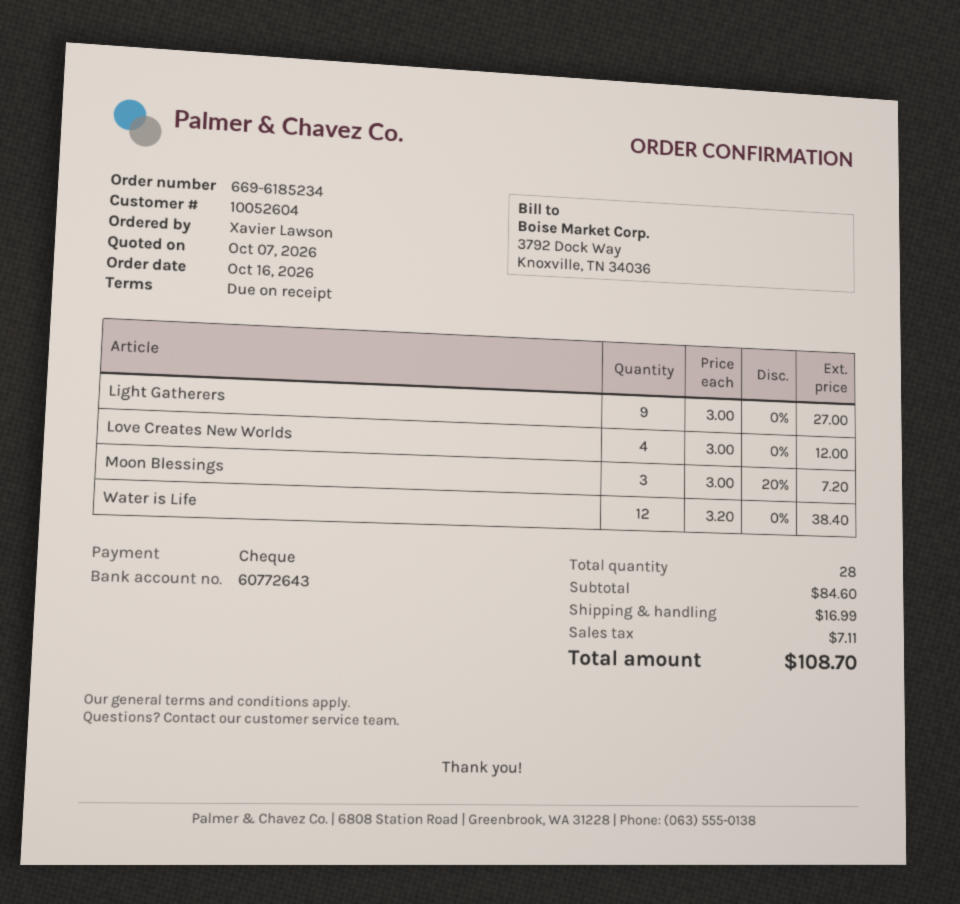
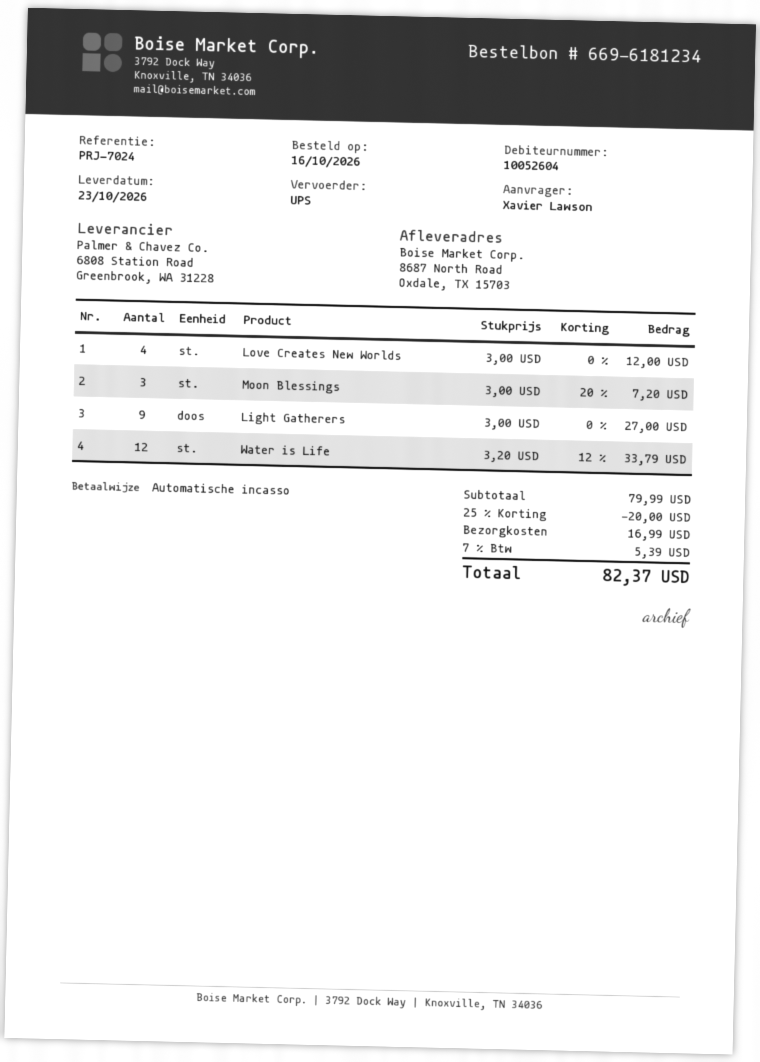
order number: 669-6185234 -> 669-6181234
payment method: cheque -> direct debit
Water is Life: 12 x 3.20 = 38.40 -> 12 x 3.20 - 12% = 33.79
subtotal: 84.60 -> 79.99
discount: none -> 25% = 20.00
tax: 7.11 -> 5.39
total: 108.70 -> 82.37

